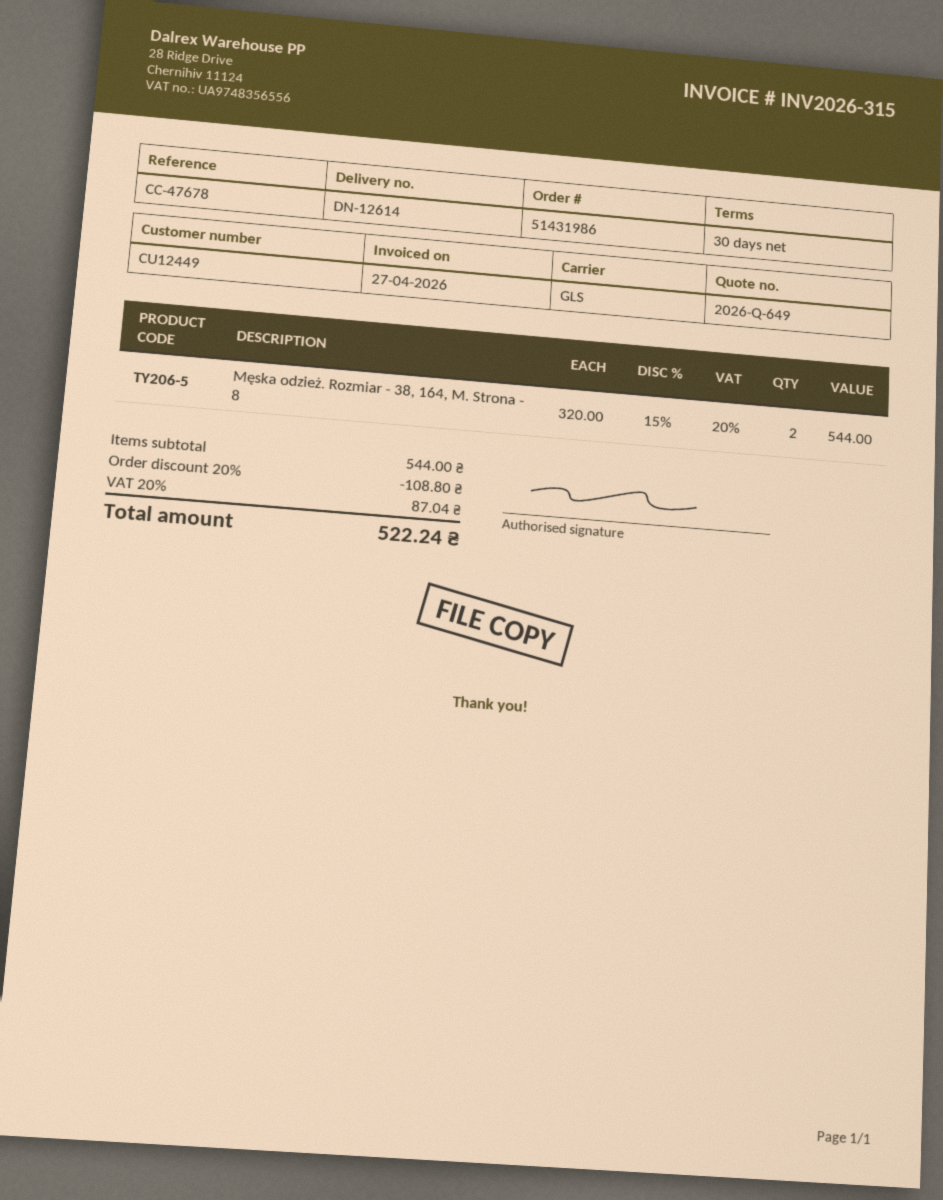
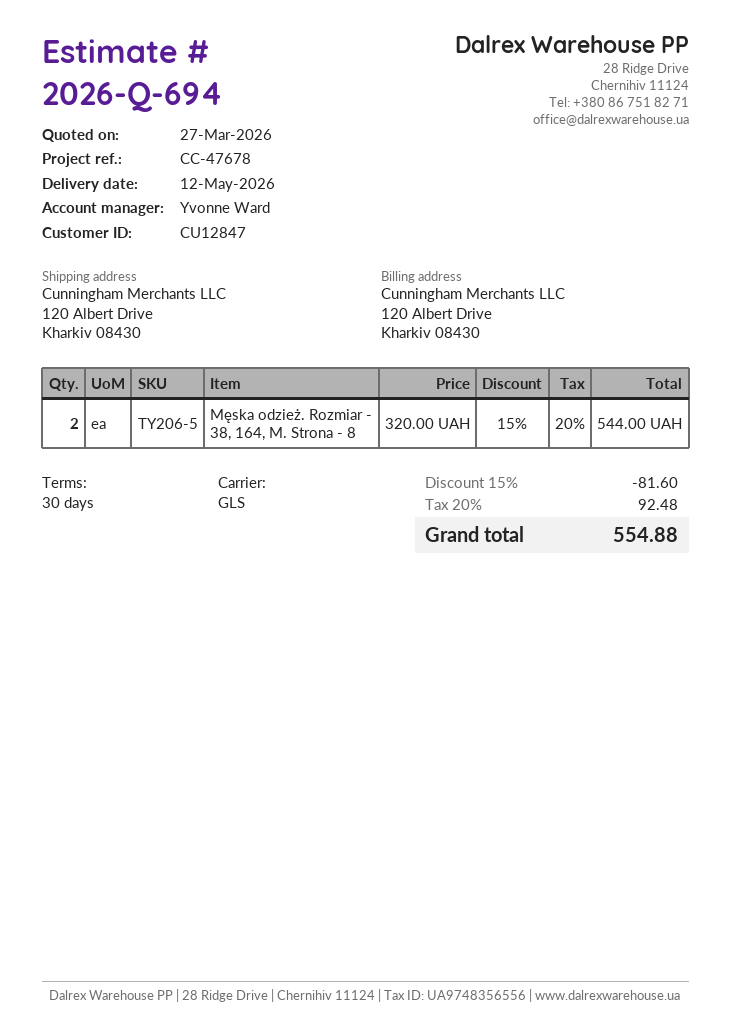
quote number: 2026-Q-649 -> 2026-Q-694
customer number: CU12449 -> CU12847
discount: 20% = 108.80 -> 15% = 81.60
tax: 20% = 87.04 -> 20% = 92.48
total: 522.24 -> 554.88

